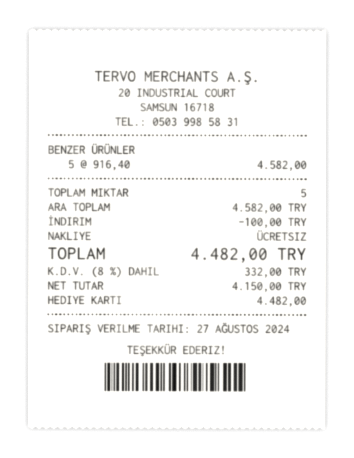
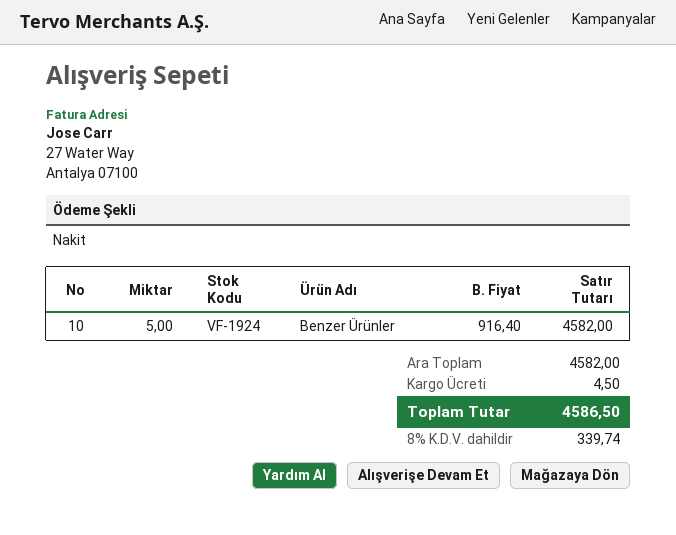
payment method: gift card -> cash
discount: 100.00 -> none
shipping: 0.00 -> 4.50
tax: 8% = 332.00 -> 8% = 339.74
total: 4482.00 -> 4586.50

